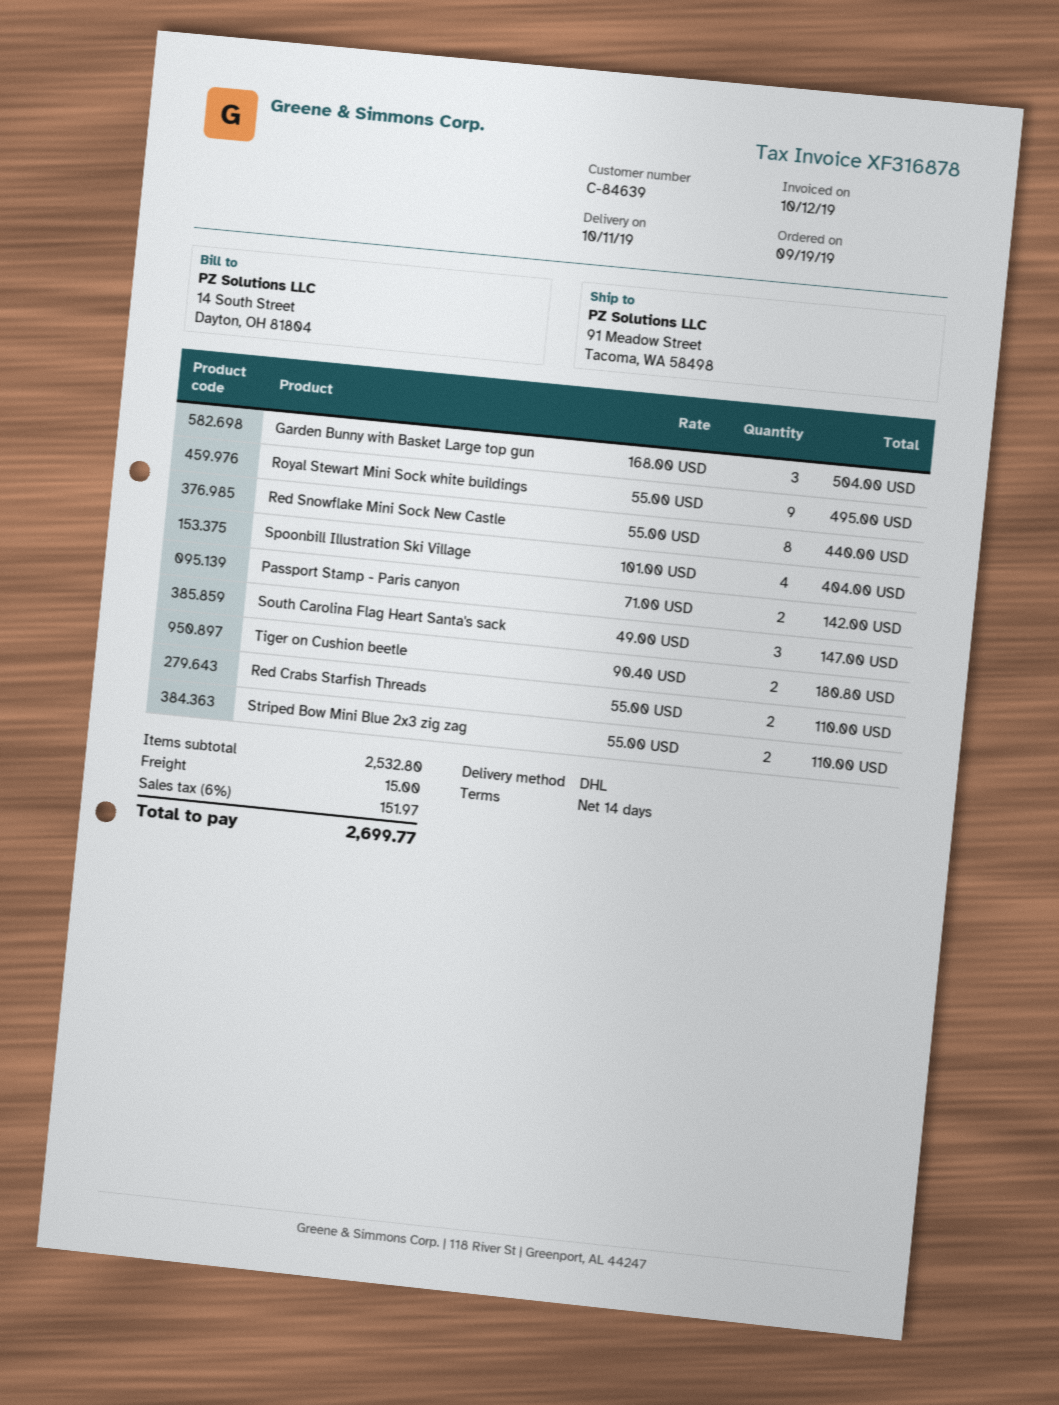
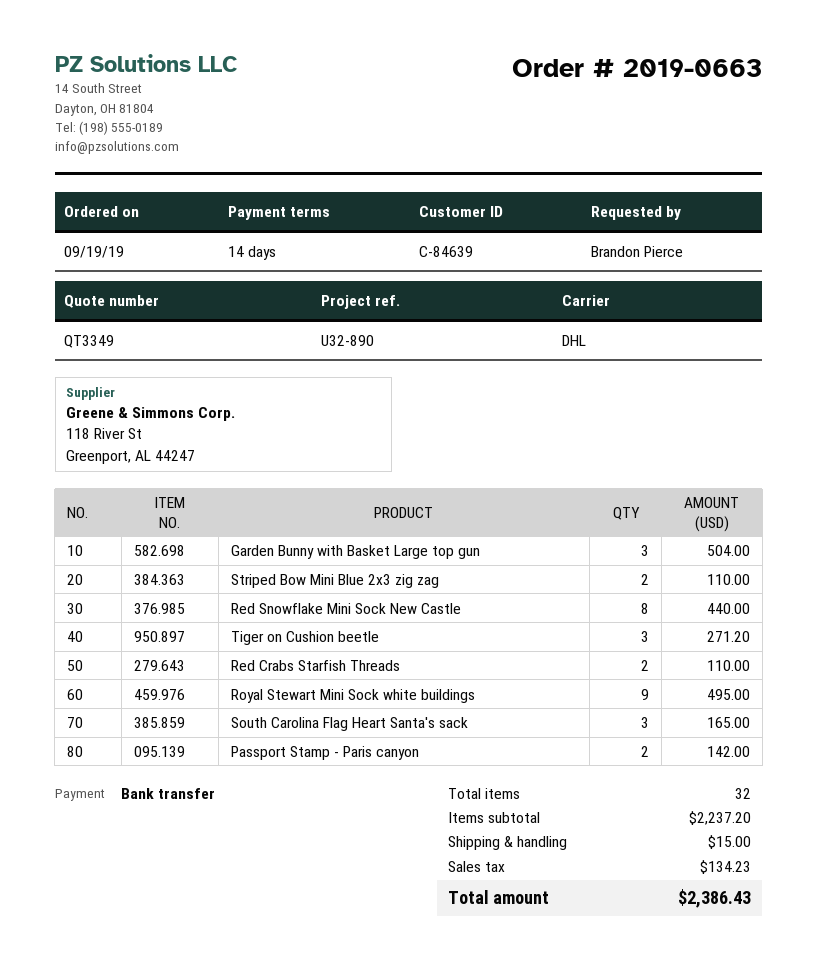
Spoonbill Illustration Ski Village: 4 for 404.00 -> none
South Carolina Flag Heart Santa's sack: 3 for 147.00 -> 3 for 165.00
Tiger on Cushion beetle: 2 for 180.80 -> 3 for 271.20
subtotal: 2532.80 -> 2237.20
tax: 151.97 -> 134.23
total: 2699.77 -> 2386.43

